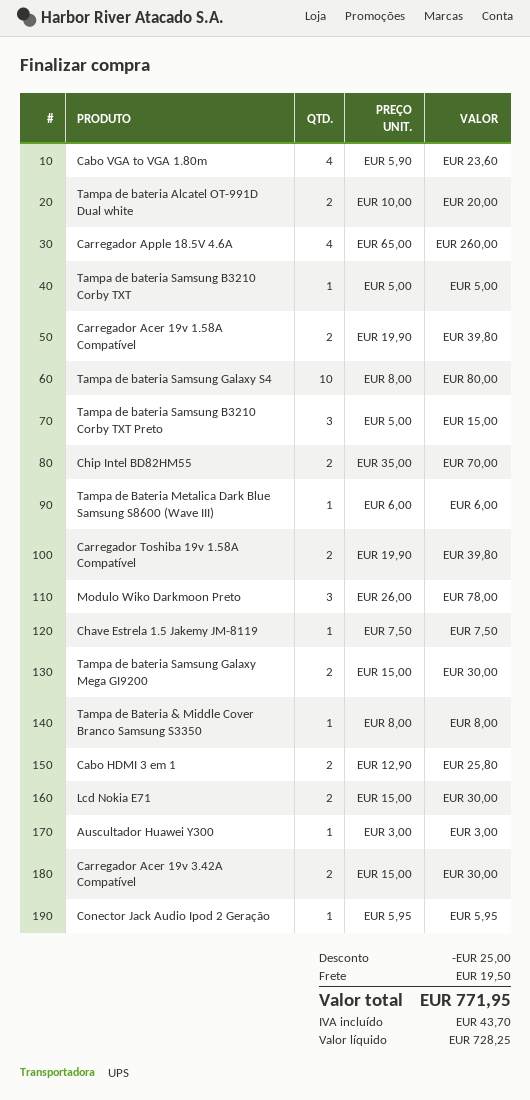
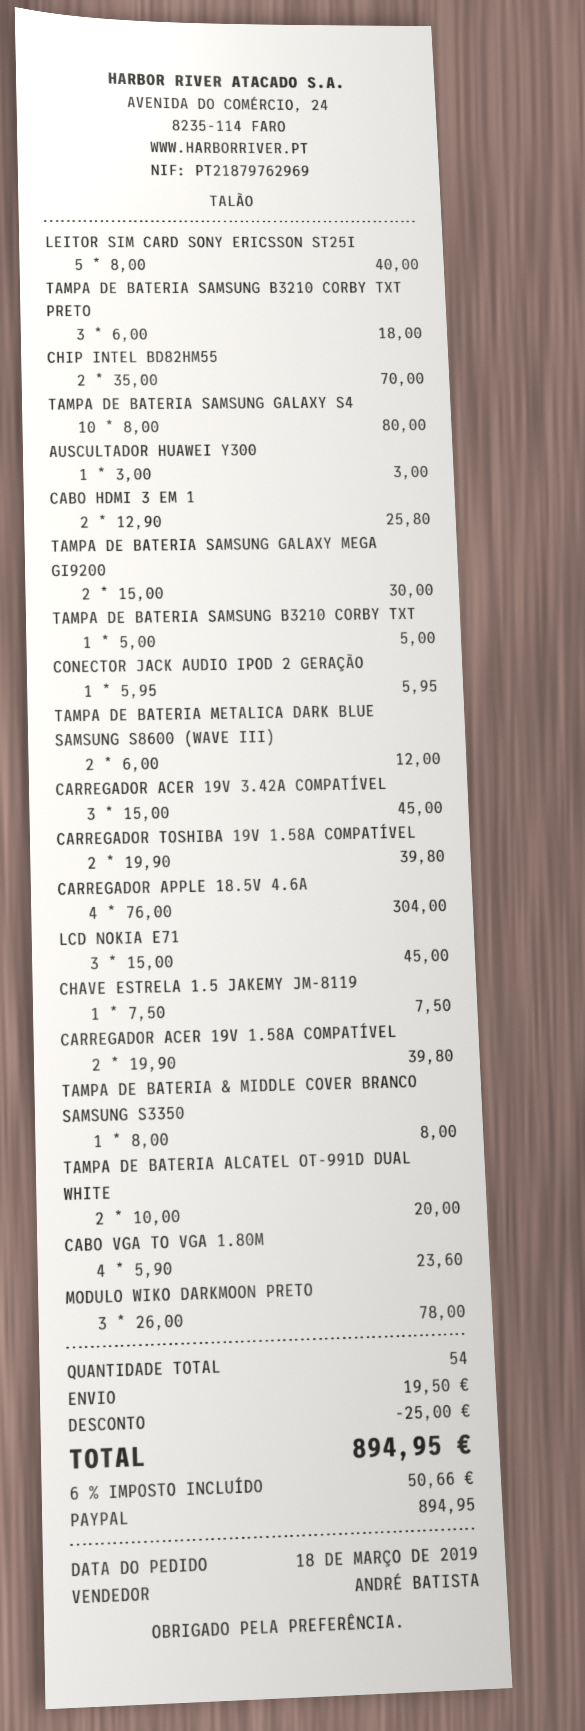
Carregador Apple 18.5V 4.6A: 4 x 65.00 = 260.00 -> 4 x 76.00 = 304.00
Tampa de bateria Samsung B3210 Corby TXT Preto: 3 x 5.00 = 15.00 -> 3 x 6.00 = 18.00
Tampa de Bateria Metalica Dark Blue Samsung S8600 (Wave III): 1 x 6.00 = 6.00 -> 2 x 6.00 = 12.00
Lcd Nokia E71: 2 x 15.00 = 30.00 -> 3 x 15.00 = 45.00
Carregador Acer 19v 3.42A Compatível: 2 x 15.00 = 30.00 -> 3 x 15.00 = 45.00
LEITOR SIM CARD SONY ERICSSON ST25I: none -> 5 x 8.00 = 40.00
tax: 43.70 -> 50.66
total: 771.95 -> 894.95

